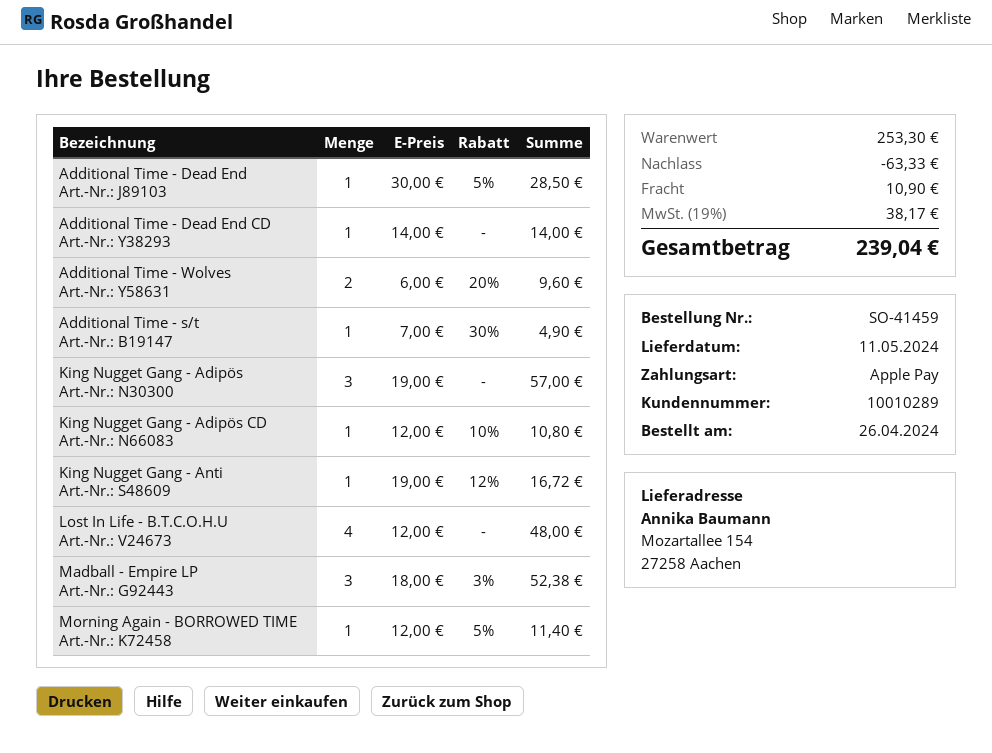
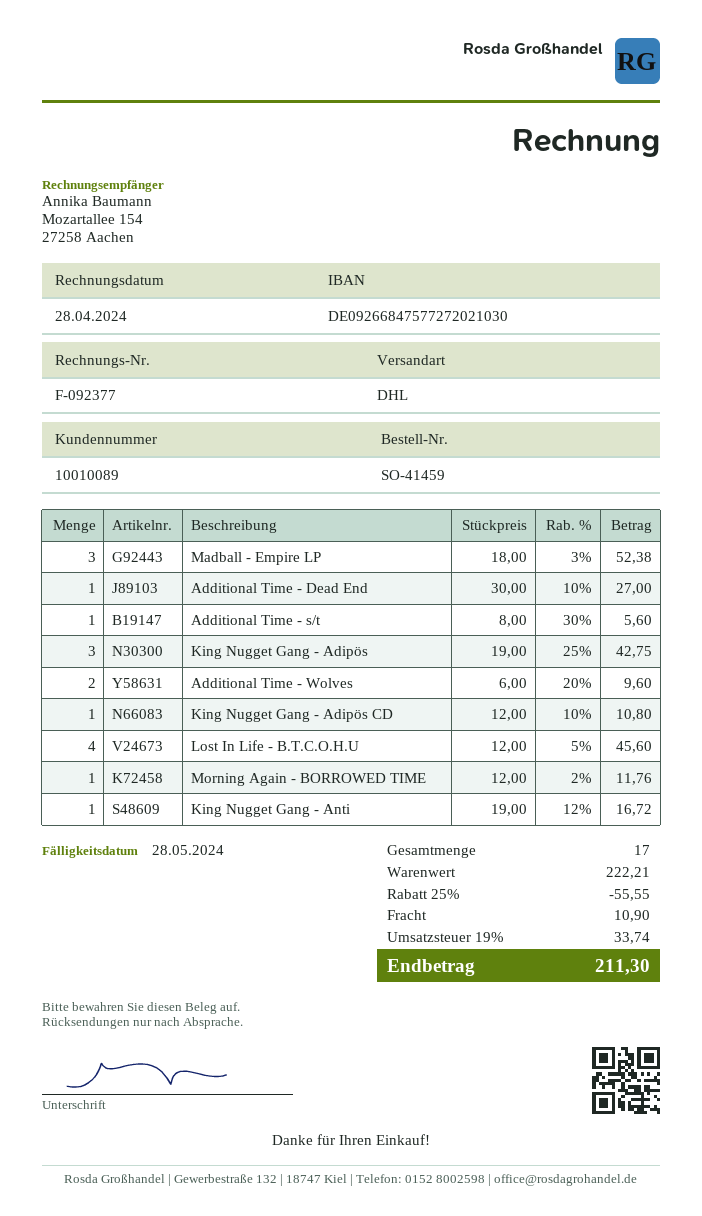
customer number: 10010289 -> 10010089
Additional Time - Dead End: 1 x 30.00 - 5% = 28.50 -> 1 x 30.00 - 10% = 27.00
Additional Time - Dead End CD: 1 x 14.00 = 14.00 -> none
Additional Time - s/t: 1 x 7.00 - 30% = 4.90 -> 1 x 8.00 - 30% = 5.60
King Nugget Gang - Adipös: 3 x 19.00 = 57.00 -> 3 x 19.00 - 25% = 42.75
Lost In Life - B.T.C.O.H.U: 4 x 12.00 = 48.00 -> 4 x 12.00 - 5% = 45.60
Morning Again - BORROWED TIME: 1 x 12.00 - 5% = 11.40 -> 1 x 12.00 - 2% = 11.76
subtotal: 253.30 -> 222.21
discount: 63.33 -> 55.55
tax: 19% = 38.17 -> 19% = 33.74
total: 239.04 -> 211.30

